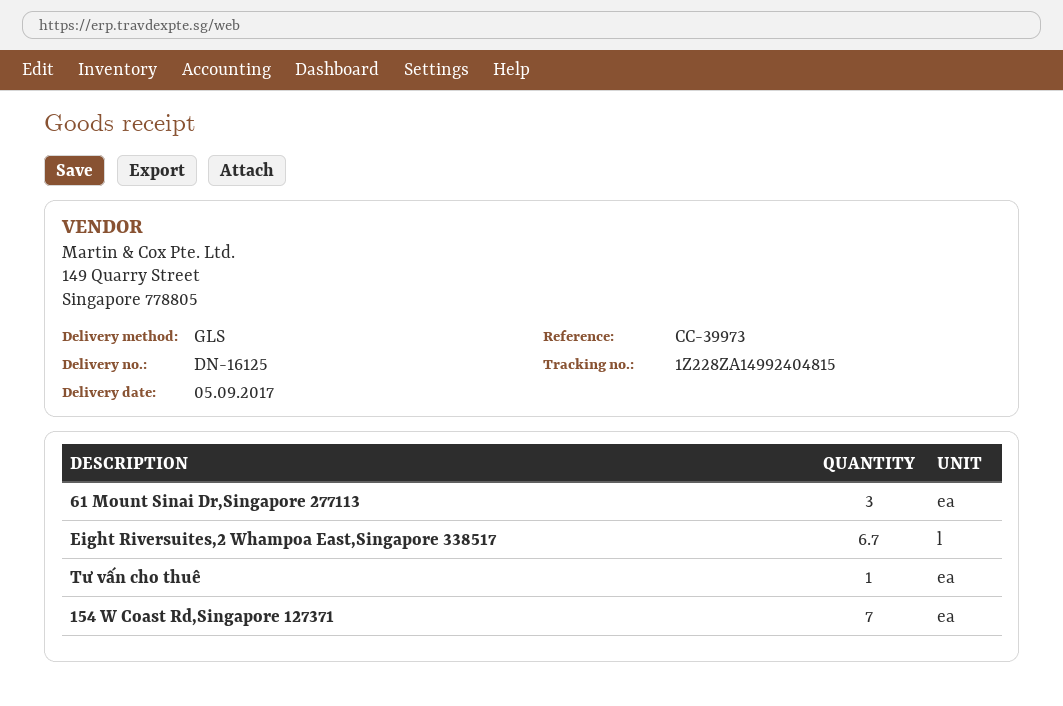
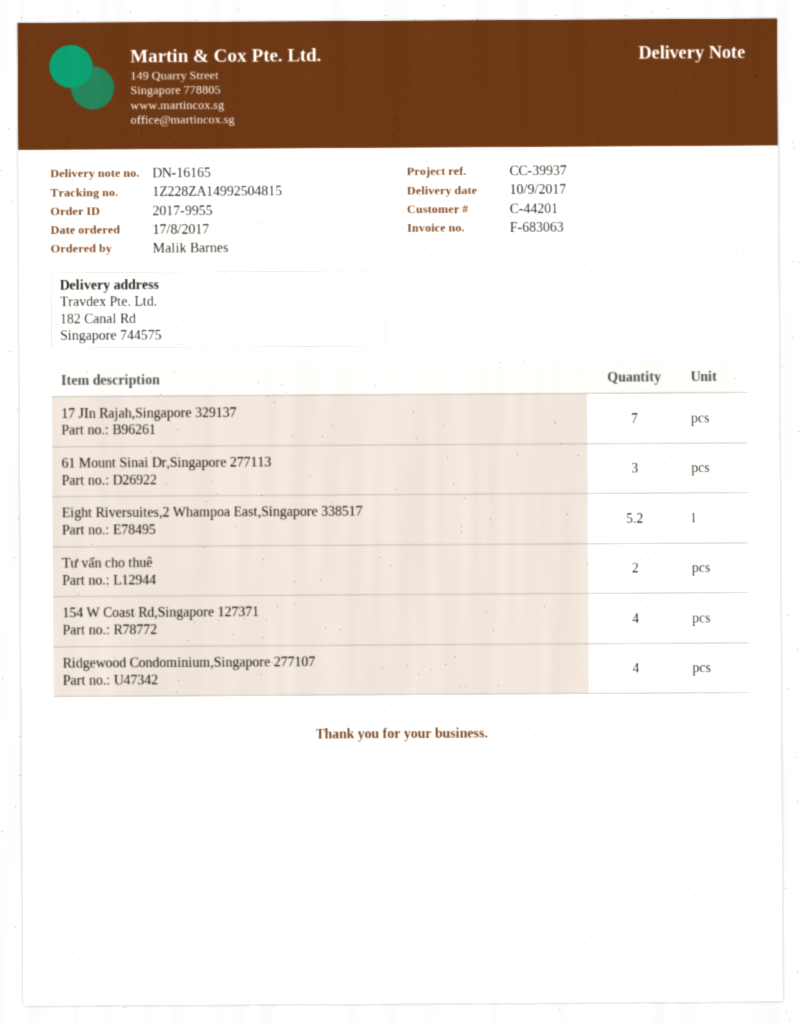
delivery note number: DN-16125 -> DN-16165
delivery date: 2017-09-05 -> 2017-09-10
reference: CC-39973 -> CC-39937
tracking number: 1Z228ZA14992404815 -> 1Z228ZA14992504815
Eight Riversuites,2 Whampoa East,Singapore 338517: 6.7 -> 5.2
Tư vấn cho thuê: 1 -> 2
154 W Coast Rd,Singapore 127371: 7 -> 4
17 JIn Rajah,Singapore 329137: none -> 7
Ridgewood Condominium,Singapore 277107: none -> 4

